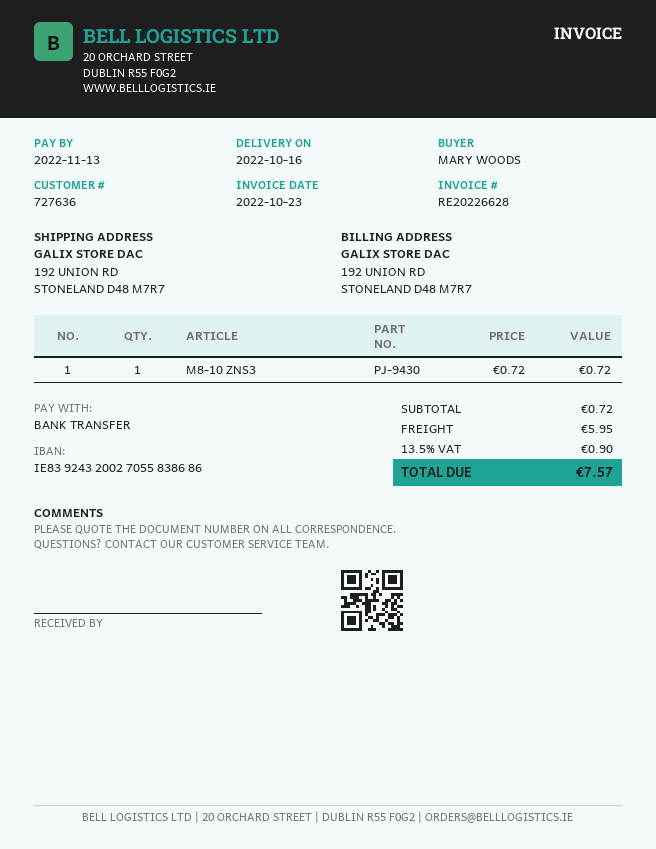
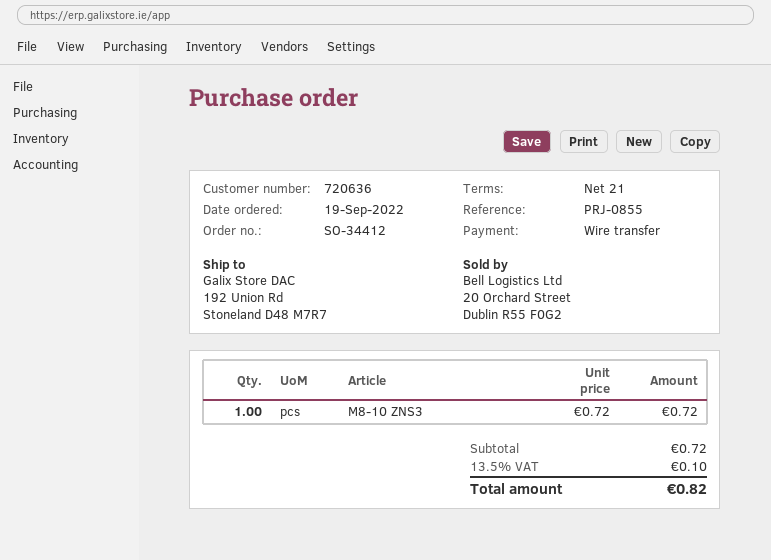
customer number: 727636 -> 720636
shipping: 5.95 -> none
tax: 13.5% = 0.90 -> 13.5% = 0.10
total: 7.57 -> 0.82

